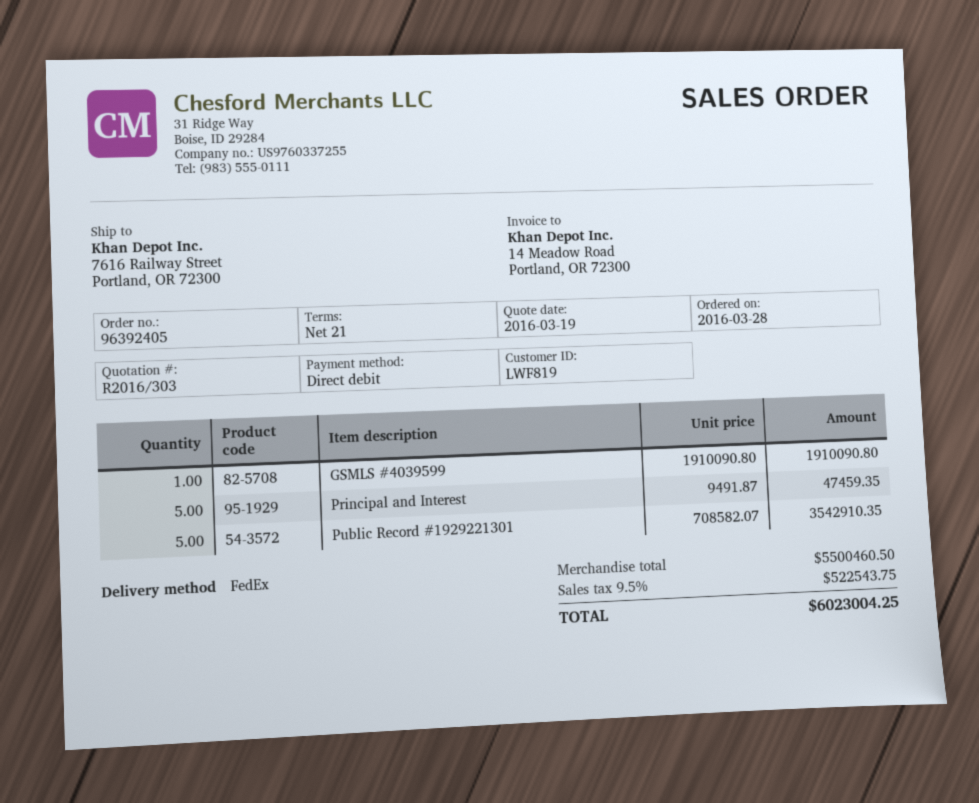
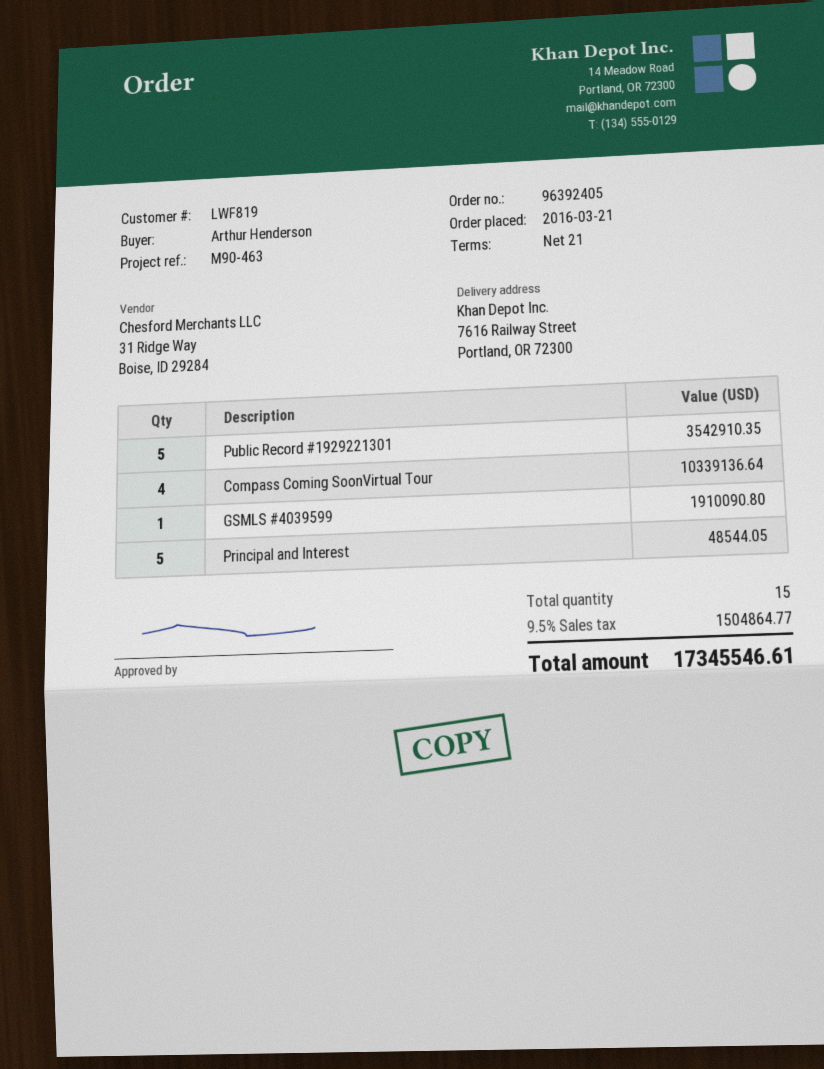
order date: 2016-03-28 -> 2016-03-21
Principal and Interest: 5 for 47459.35 -> 5 for 48544.05
Compass Coming SoonVirtual Tour: none -> 4 for 10339136.64
tax: 9.5% = 522543.75 -> 9.5% = 1504864.77
total: 6023004.25 -> 17345546.61

